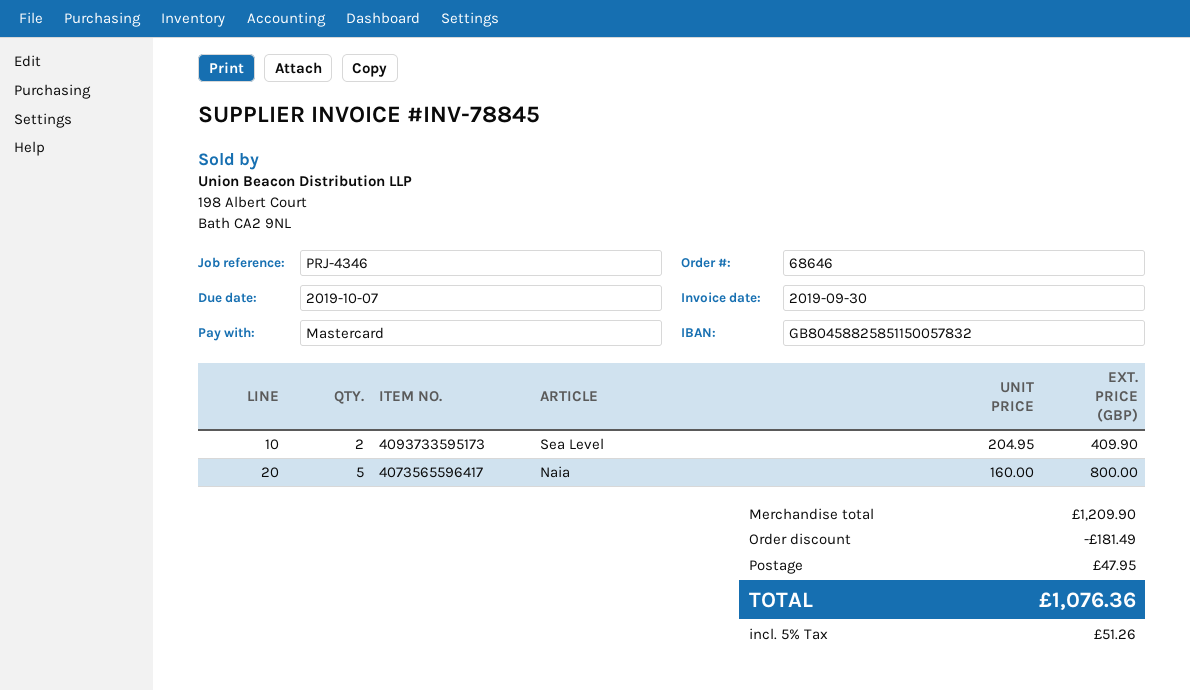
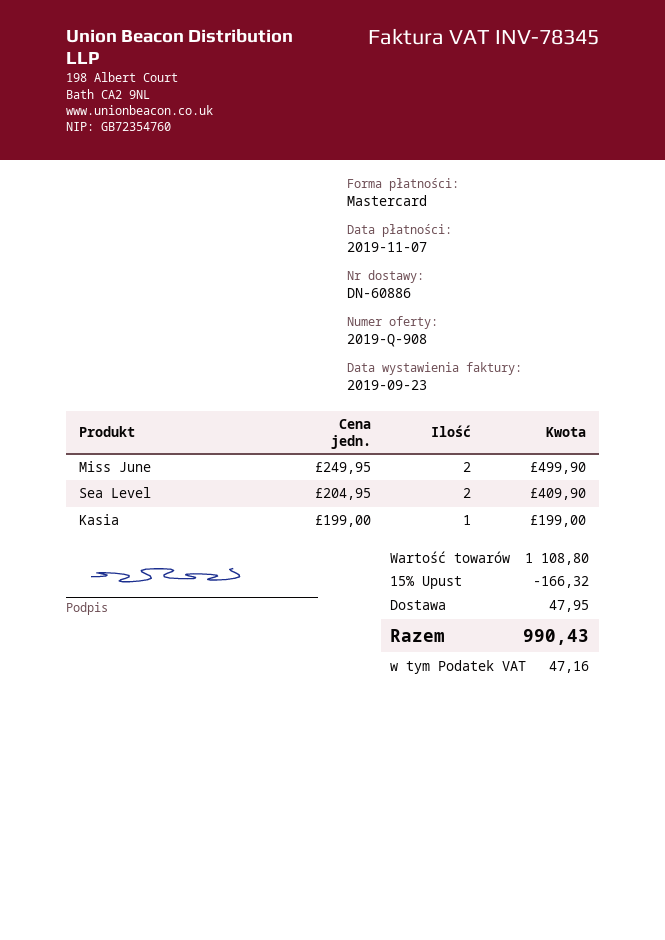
invoice number: INV-78845 -> INV-78345
invoice date: 2019-09-30 -> 2019-09-23
due date: 2019-10-07 -> 2019-11-07
Naia: 5 x 160.00 = 800.00 -> none
Miss June: none -> 2 x 249.95 = 499.90
Kasia: none -> 1 x 199.00 = 199.00
subtotal: 1209.90 -> 1108.80
discount: 181.49 -> 166.32
tax: 51.26 -> 47.16
total: 1076.36 -> 990.43

